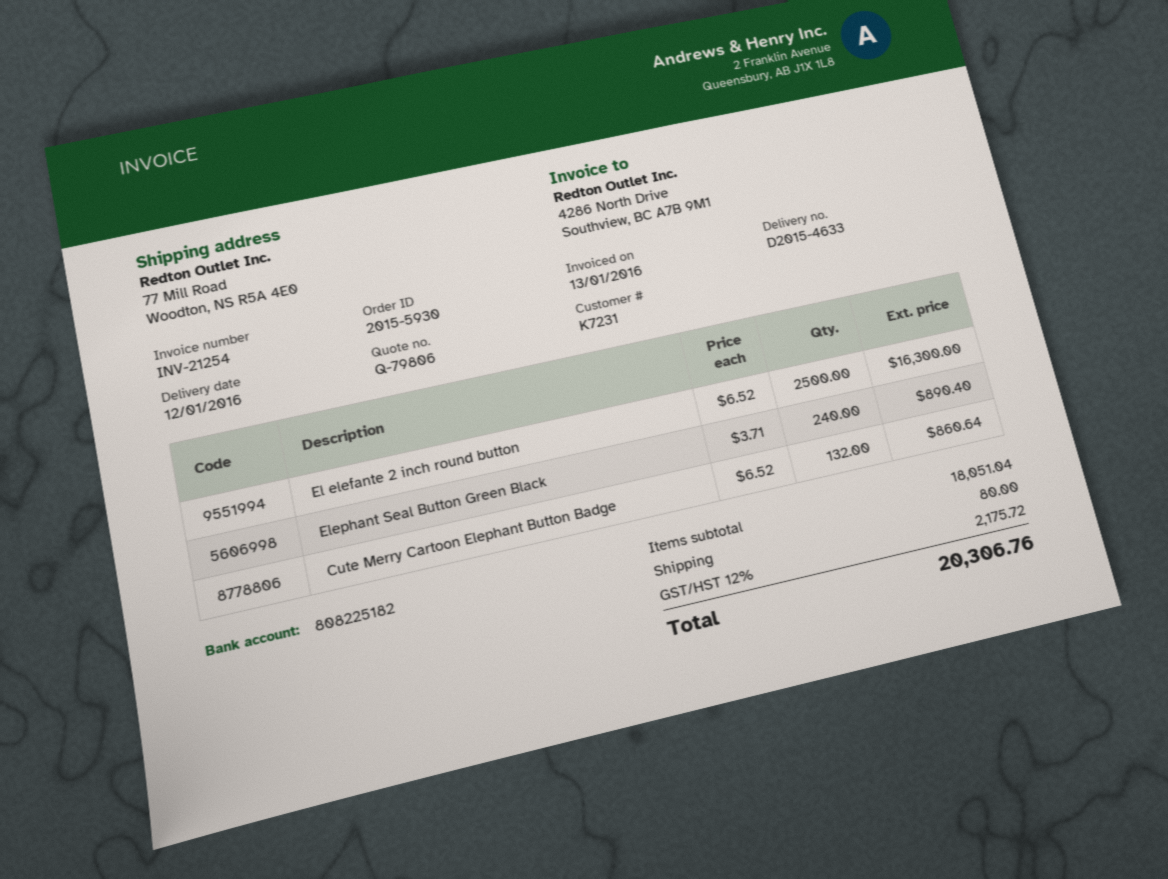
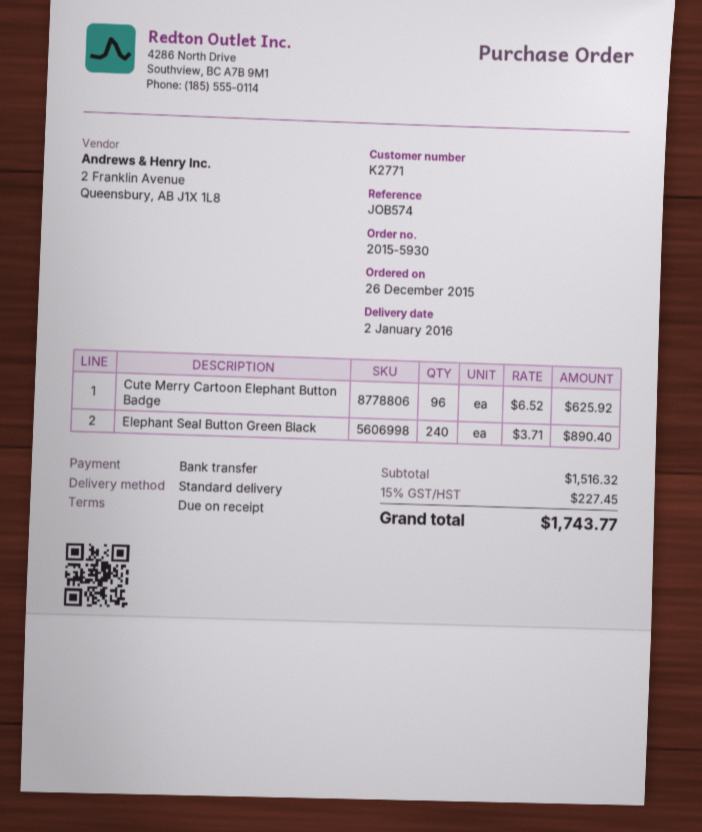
delivery date: 2016-01-12 -> 2016-01-02
customer number: K7231 -> K2771
El elefante 2 inch round button: 2500 x 6.52 = 16300.00 -> none
Cute Merry Cartoon Elephant Button Badge: 132 x 6.52 = 860.64 -> 96 x 6.52 = 625.92
subtotal: 18051.04 -> 1516.32
shipping: 80.00 -> none
tax: 12% = 2175.72 -> 15% = 227.45
total: 20306.76 -> 1743.77

